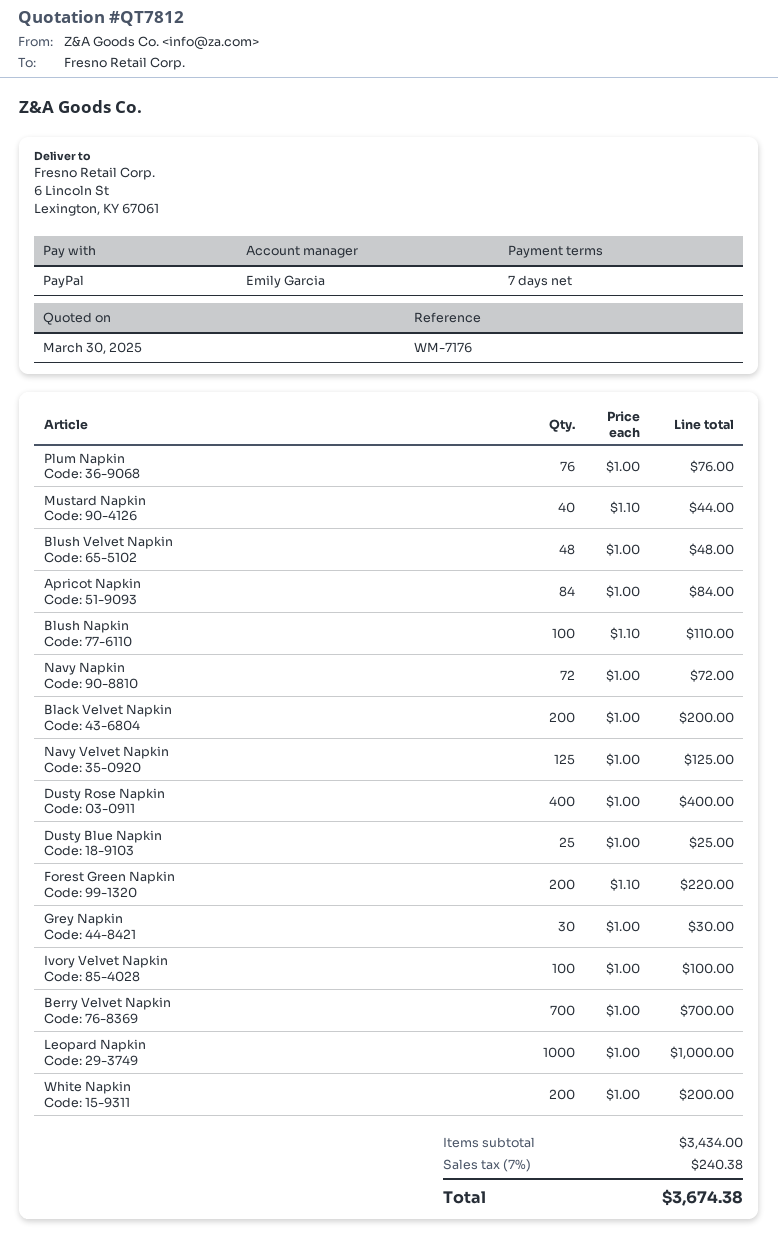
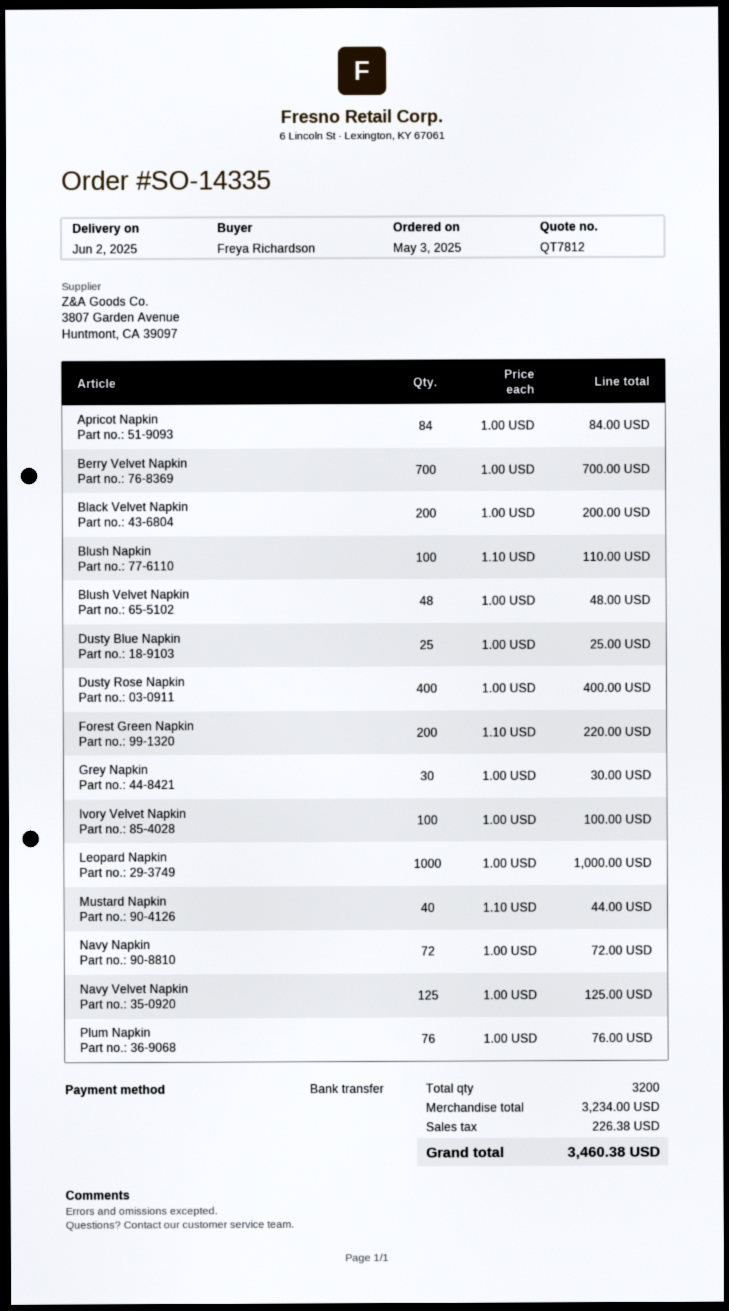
payment method: PayPal -> bank transfer
White Napkin: 200 x 1.00 = 200.00 -> none
subtotal: 3434.00 -> 3234.00
tax: 240.38 -> 226.38
total: 3674.38 -> 3460.38

